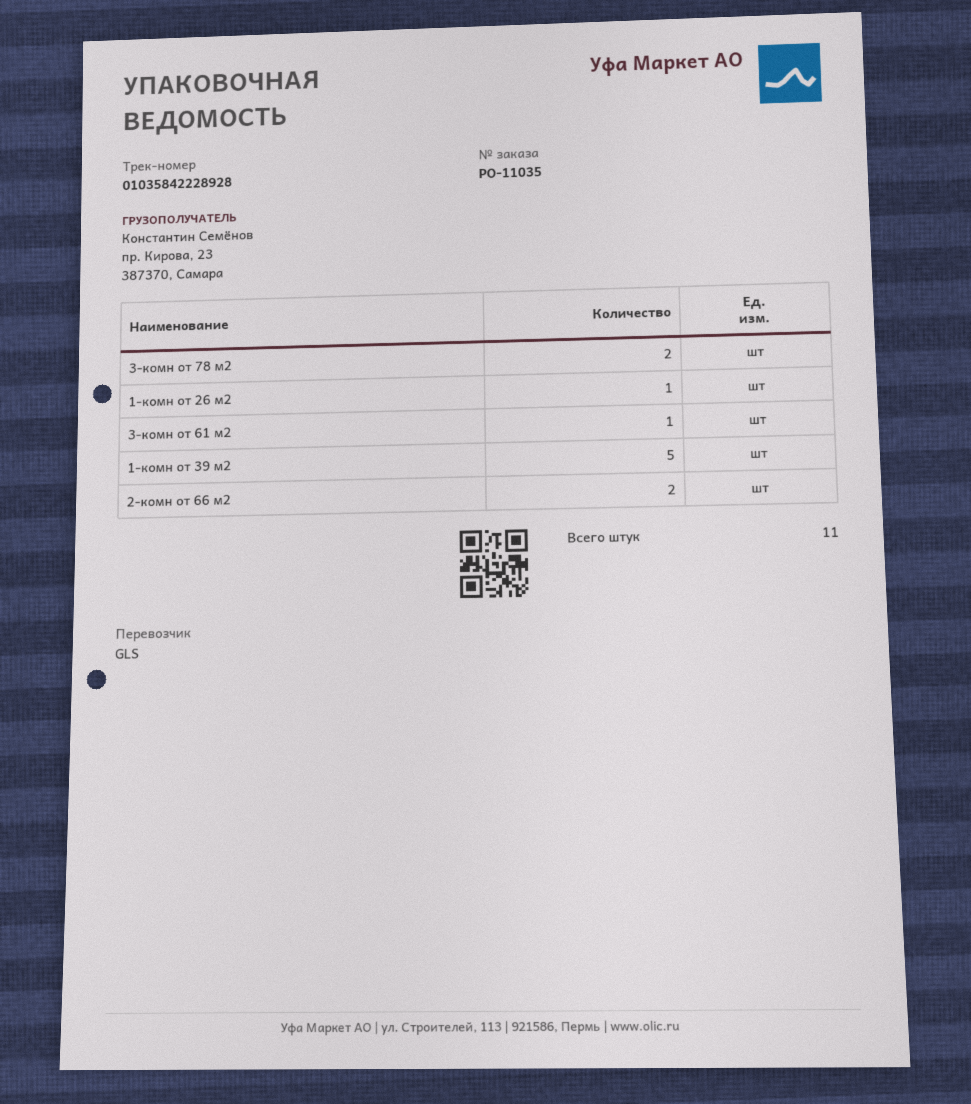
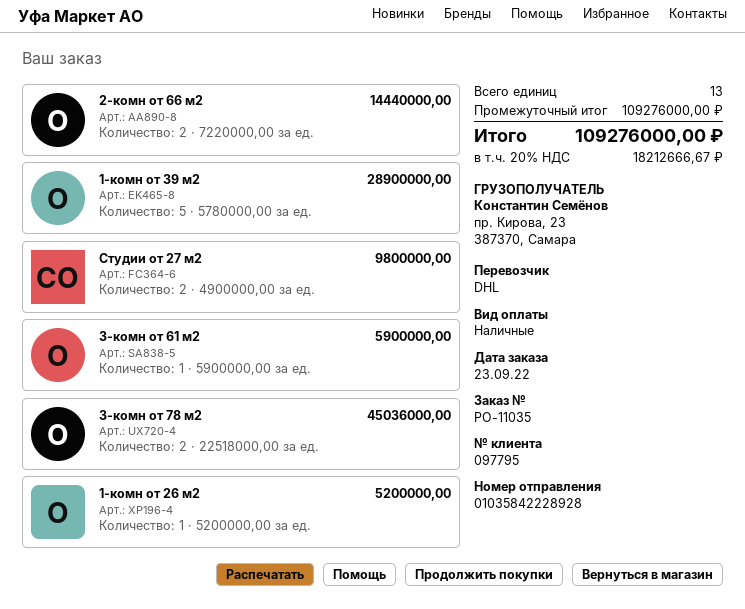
shipping method: GLS -> DHL
Студии от 27 м2: none -> 2
total quantity: 11 -> 13

